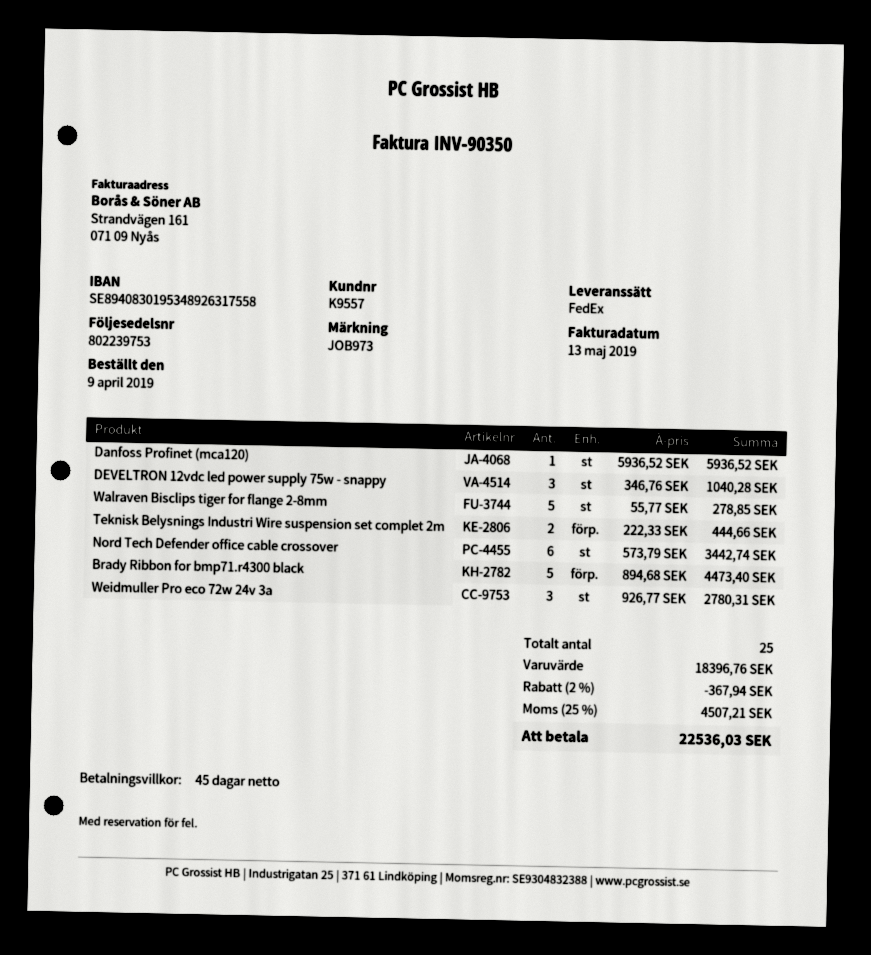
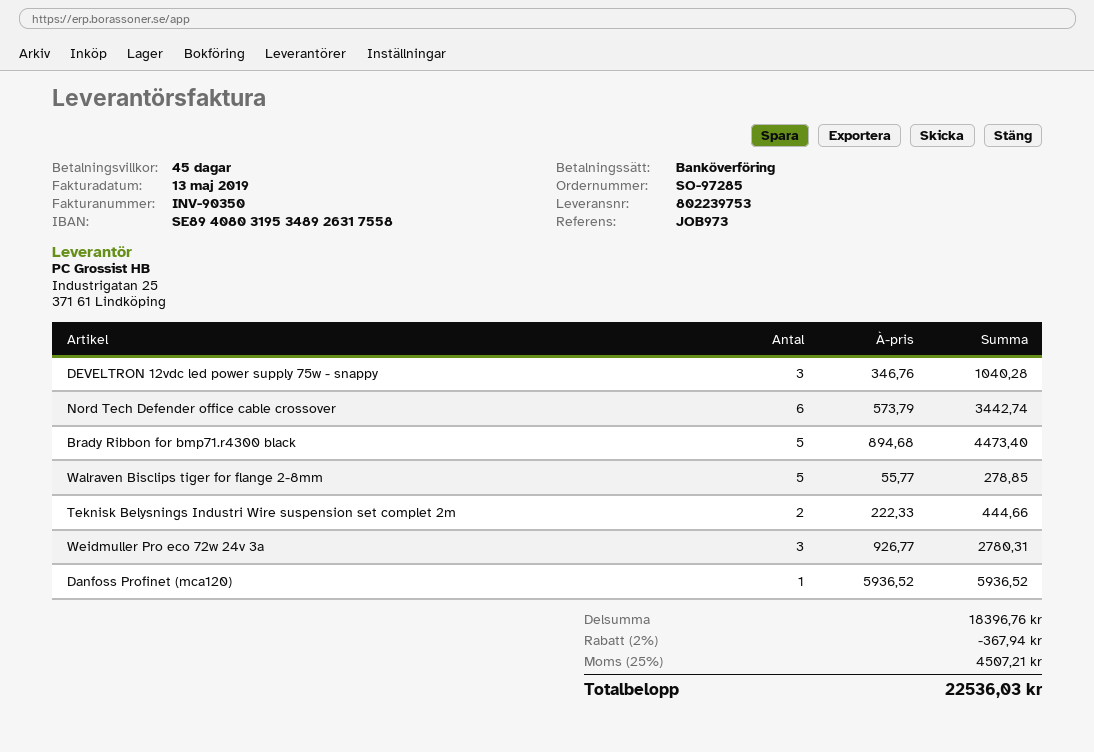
bank account: SE8940830195348926317558 -> SE8940803195348926317558

